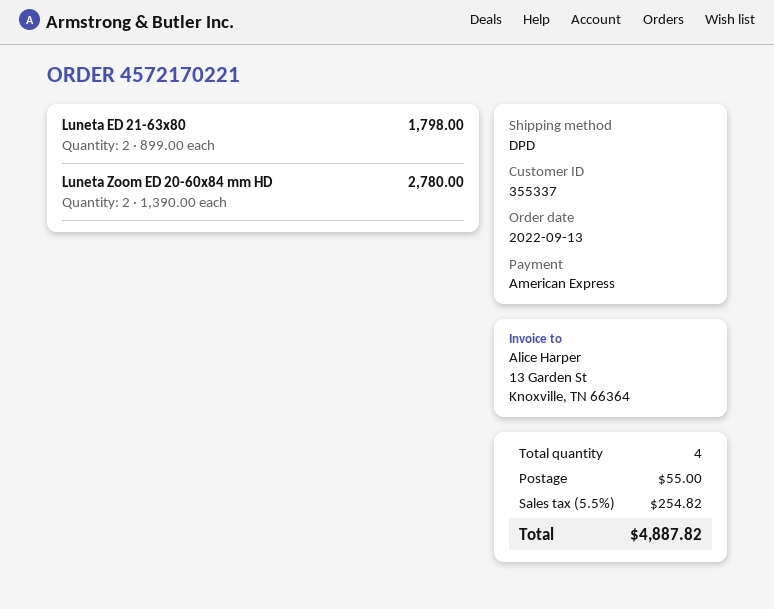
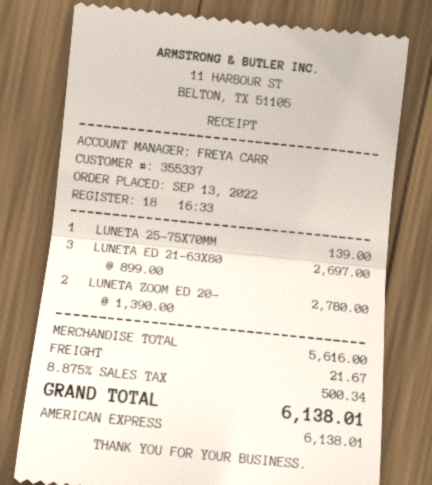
Luneta ED 21-63x80: 2 x 899.00 = 1798.00 -> 3 x 899.00 = 2697.00
LUNETA 25-75X70MM: none -> 1 x 139.00 = 139.00
shipping: 55.00 -> 21.67
tax: 5.5% = 254.82 -> 8.875% = 500.34
total: 4887.82 -> 6138.01

